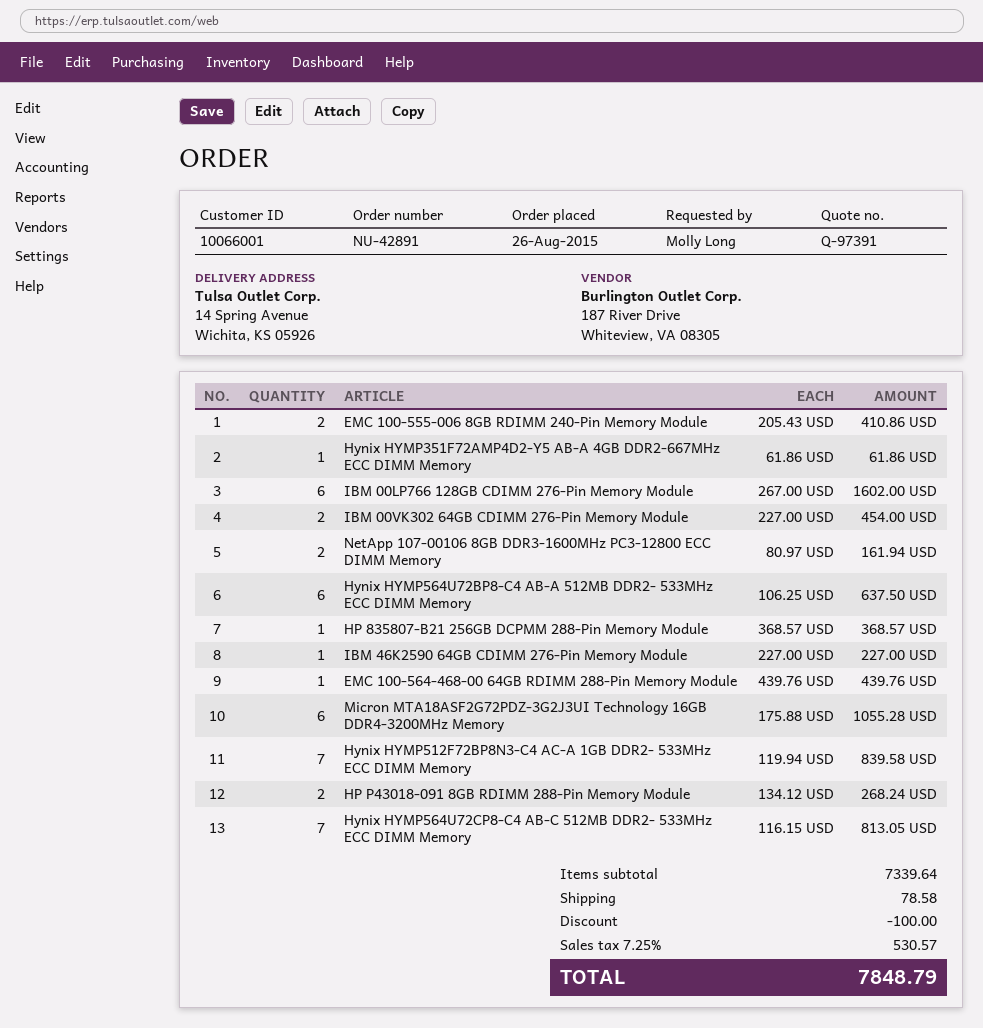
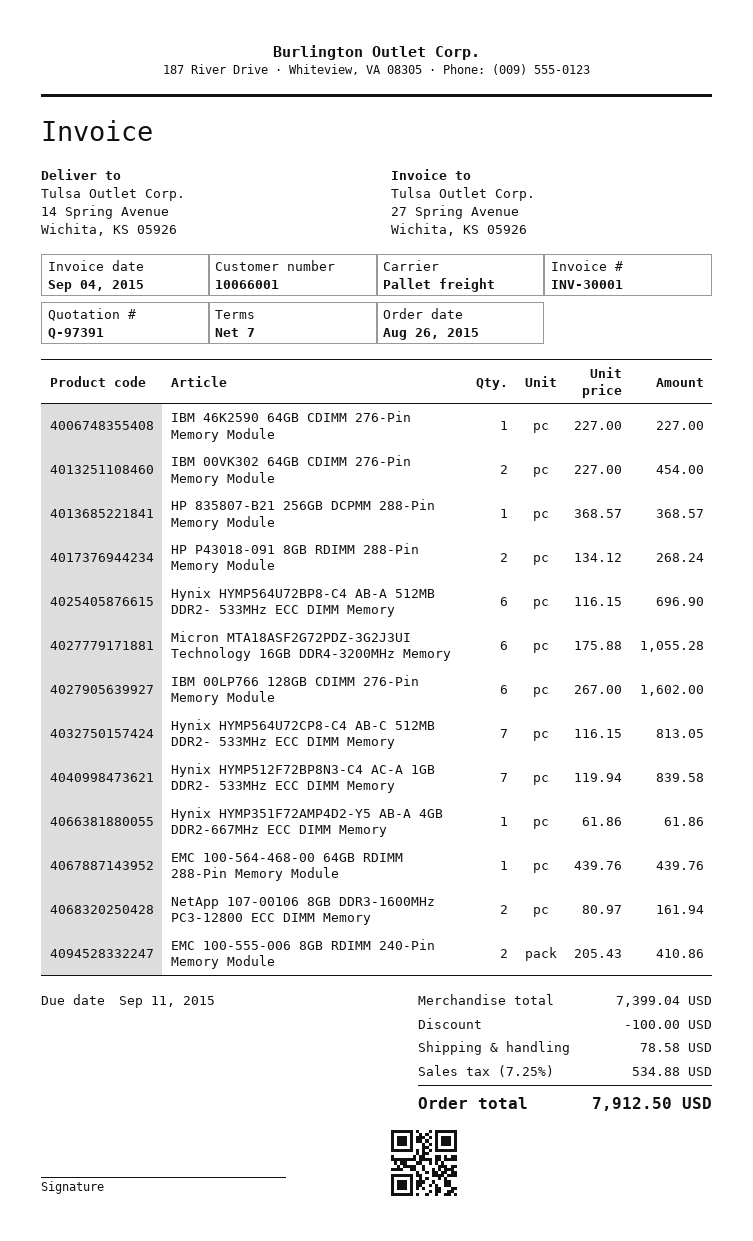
Hynix HYMP564U72BP8-C4 AB-A 512MB DDR2- 533MHz ECC DIMM Memory: 6 x 106.25 = 637.50 -> 6 x 116.15 = 696.90
subtotal: 7339.64 -> 7399.04
tax: 7.25% = 530.57 -> 7.25% = 534.88
total: 7848.79 -> 7912.50

